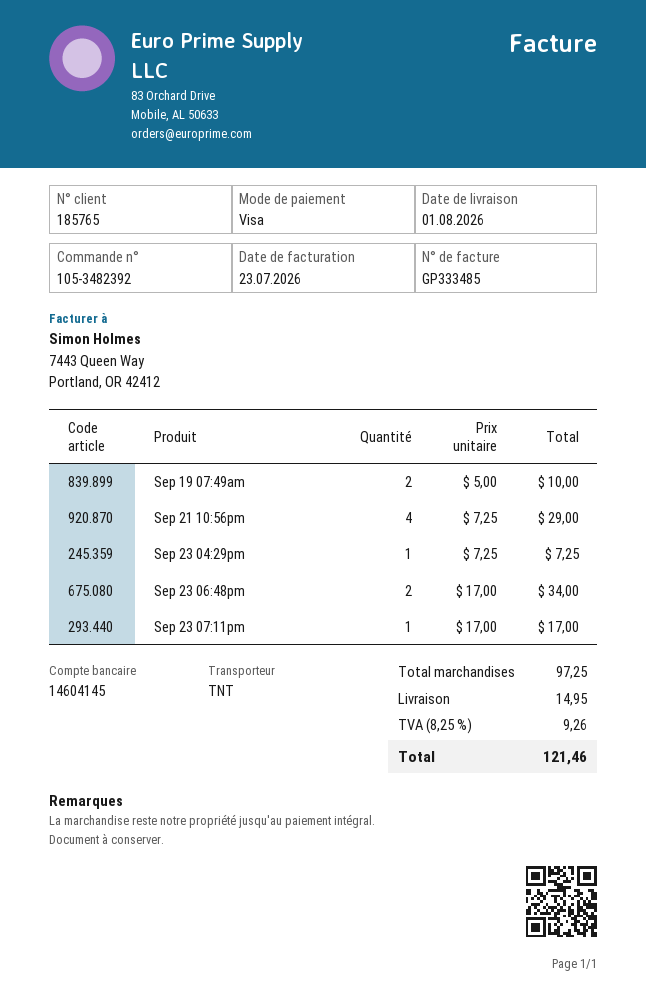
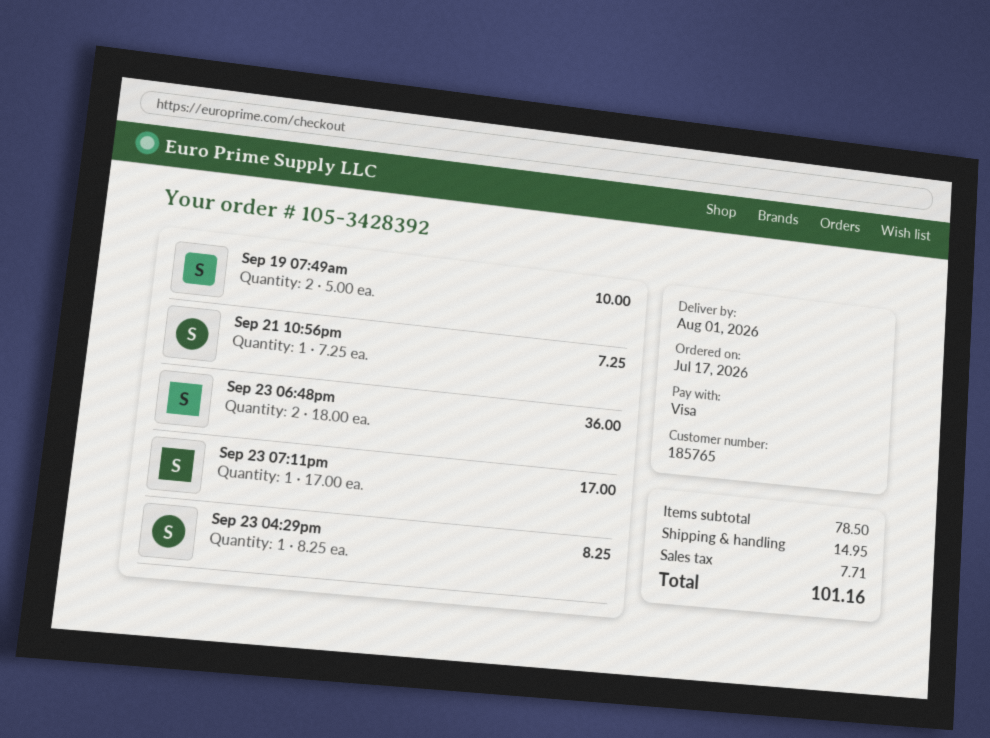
order number: 105-3482392 -> 105-3428392
Sep 21 10:56pm: 4 x 7.25 = 29.00 -> 1 x 7.25 = 7.25
Sep 23 04:29pm: 1 x 7.25 = 7.25 -> 1 x 8.25 = 8.25
Sep 23 06:48pm: 2 x 17.00 = 34.00 -> 2 x 18.00 = 36.00
subtotal: 97.25 -> 78.50
tax: 9.26 -> 7.71
total: 121.46 -> 101.16

